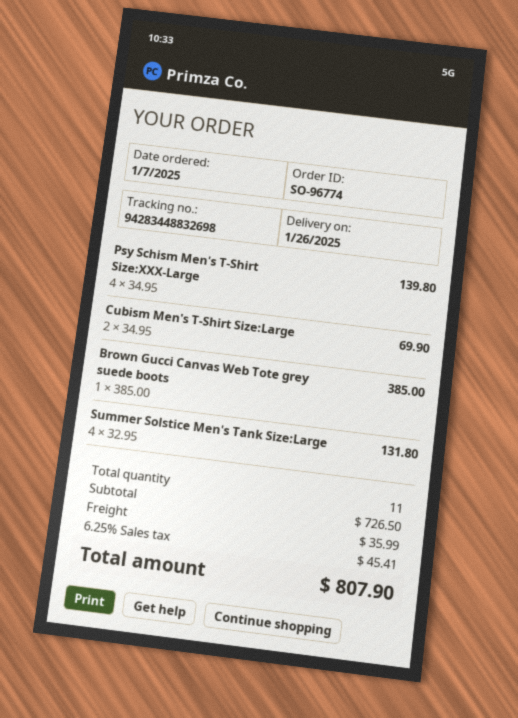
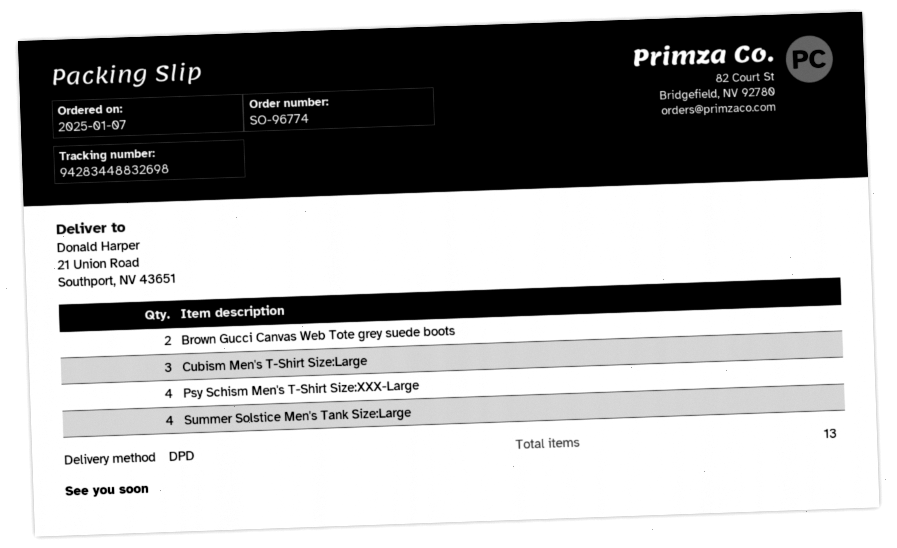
Cubism Men's T-Shirt Size:Large: 2 -> 3
Brown Gucci Canvas Web Tote grey suede boots: 1 -> 2
total quantity: 11 -> 13

